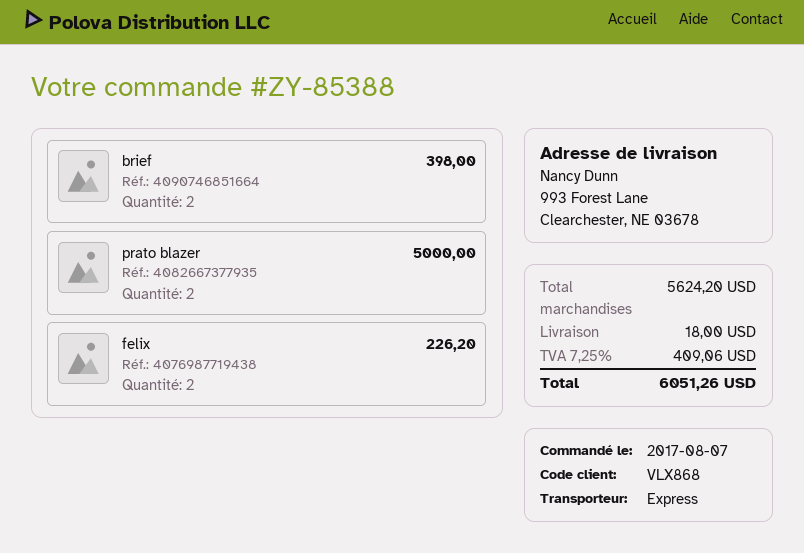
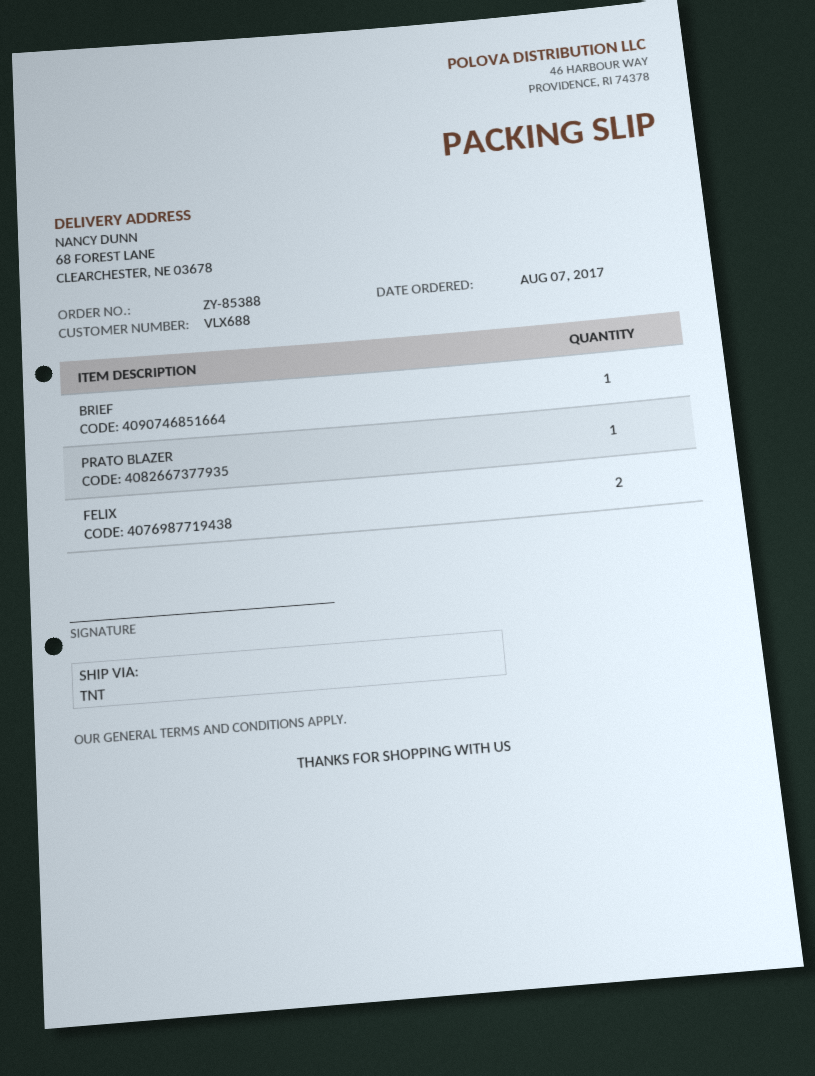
customer number: VLX868 -> VLX688
shipping method: express -> TNT
ship to: 993 Forest Lane, Clearchester, NE 03678 -> 68 FOREST LANE, CLEARCHESTER, NE 03678
brief: 2 -> 1
prato blazer: 2 -> 1

